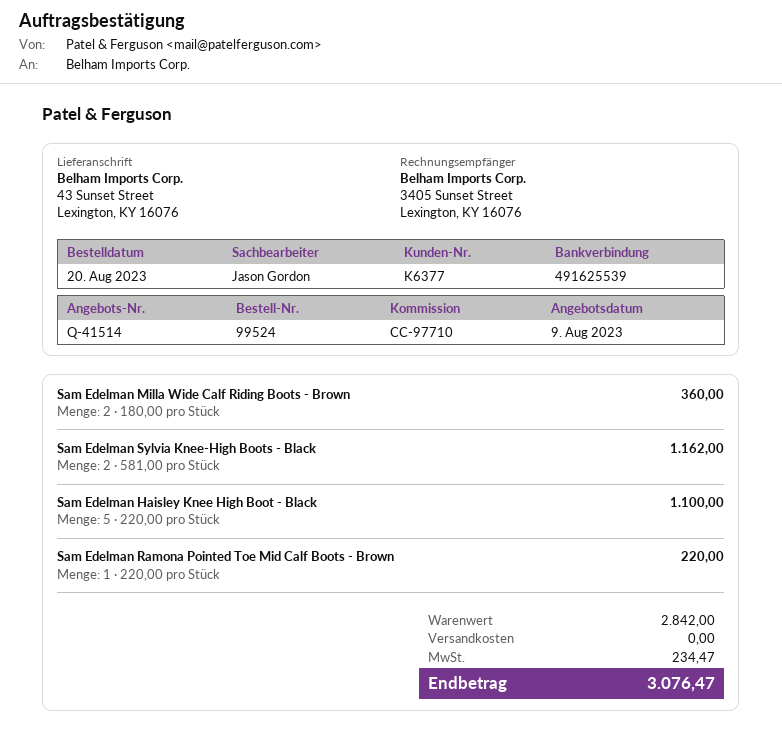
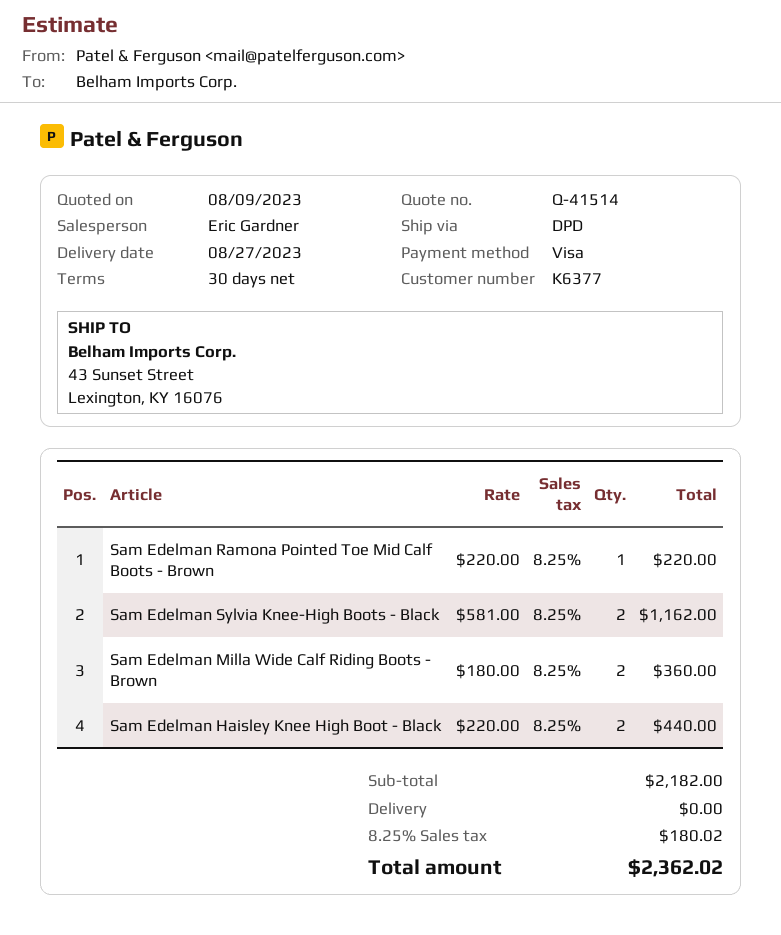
sales rep: Jason Gordon -> Eric Gardner
Sam Edelman Haisley Knee High Boot - Black: 5 x 220.00 = 1100.00 -> 2 x 220.00 = 440.00
subtotal: 2842.00 -> 2182.00
tax: 234.47 -> 180.02
total: 3076.47 -> 2362.02

